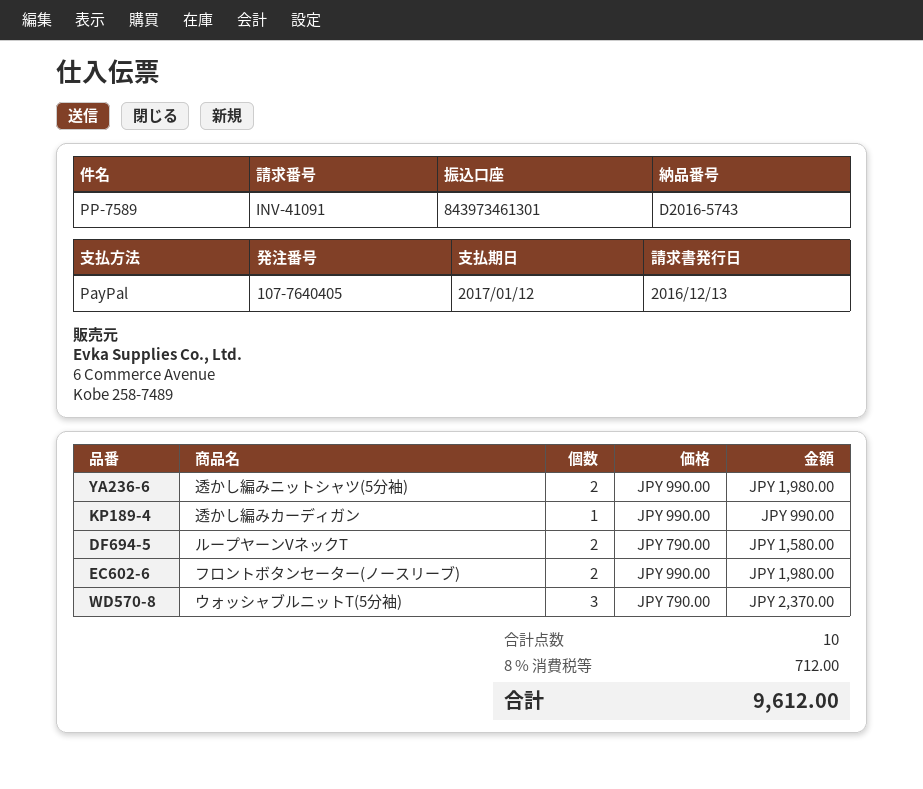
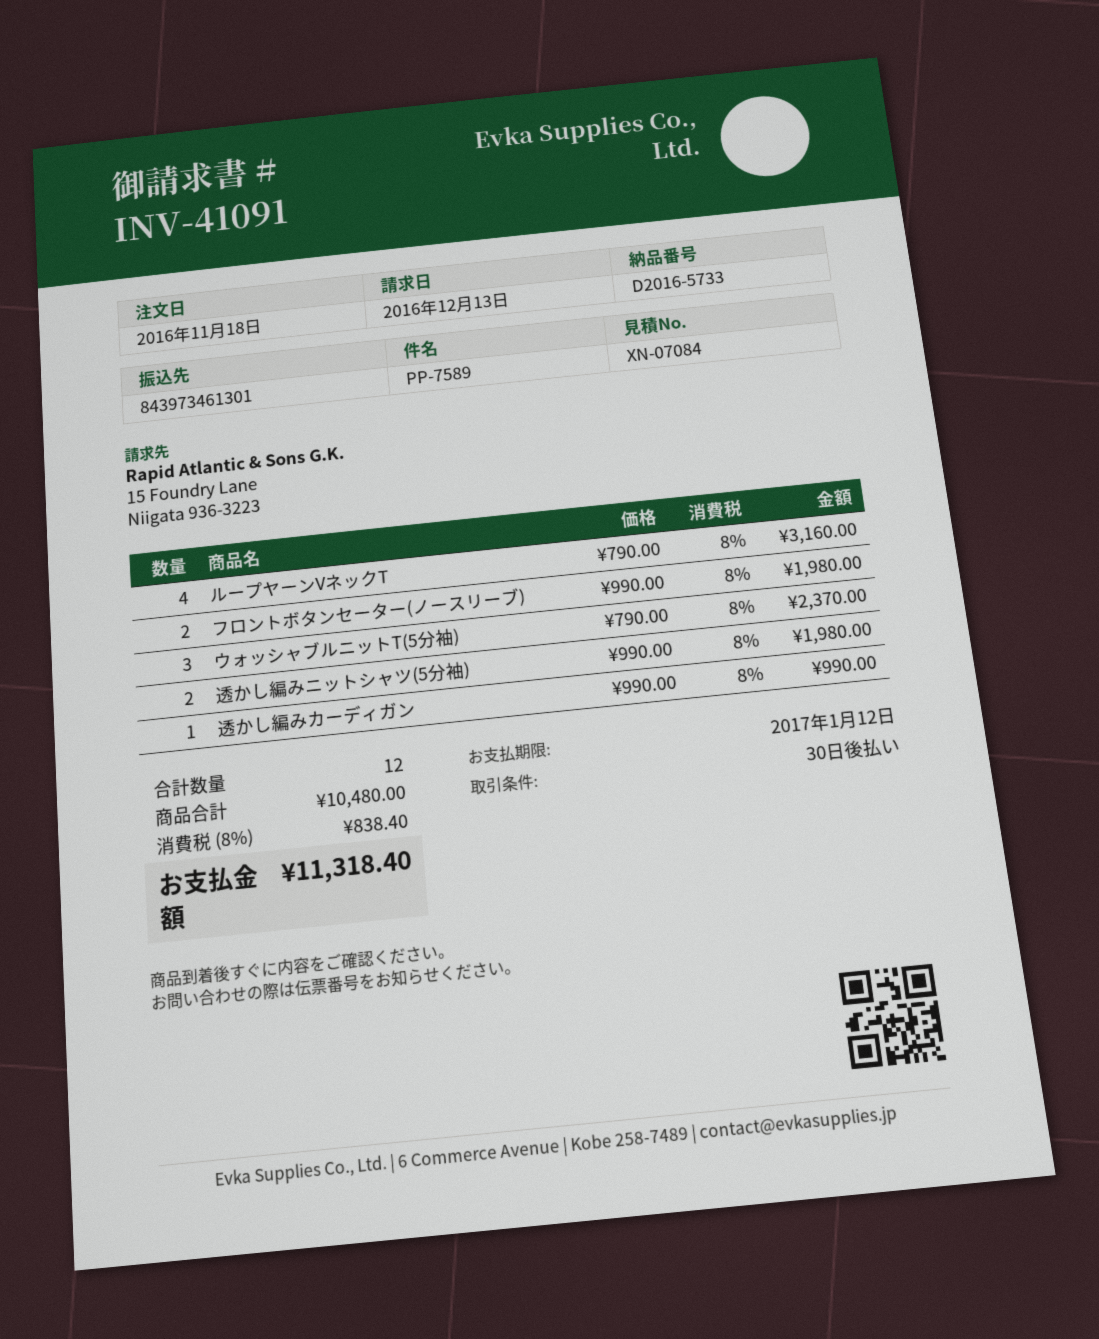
delivery note number: D2016-5743 -> D2016-5733
ループヤーンVネックT: 2 x 790.00 = 1580.00 -> 4 x 790.00 = 3160.00
total quantity: 10 -> 12
tax: 8% = 712.00 -> 8% = 838.40
total: 9612.00 -> 11318.40

